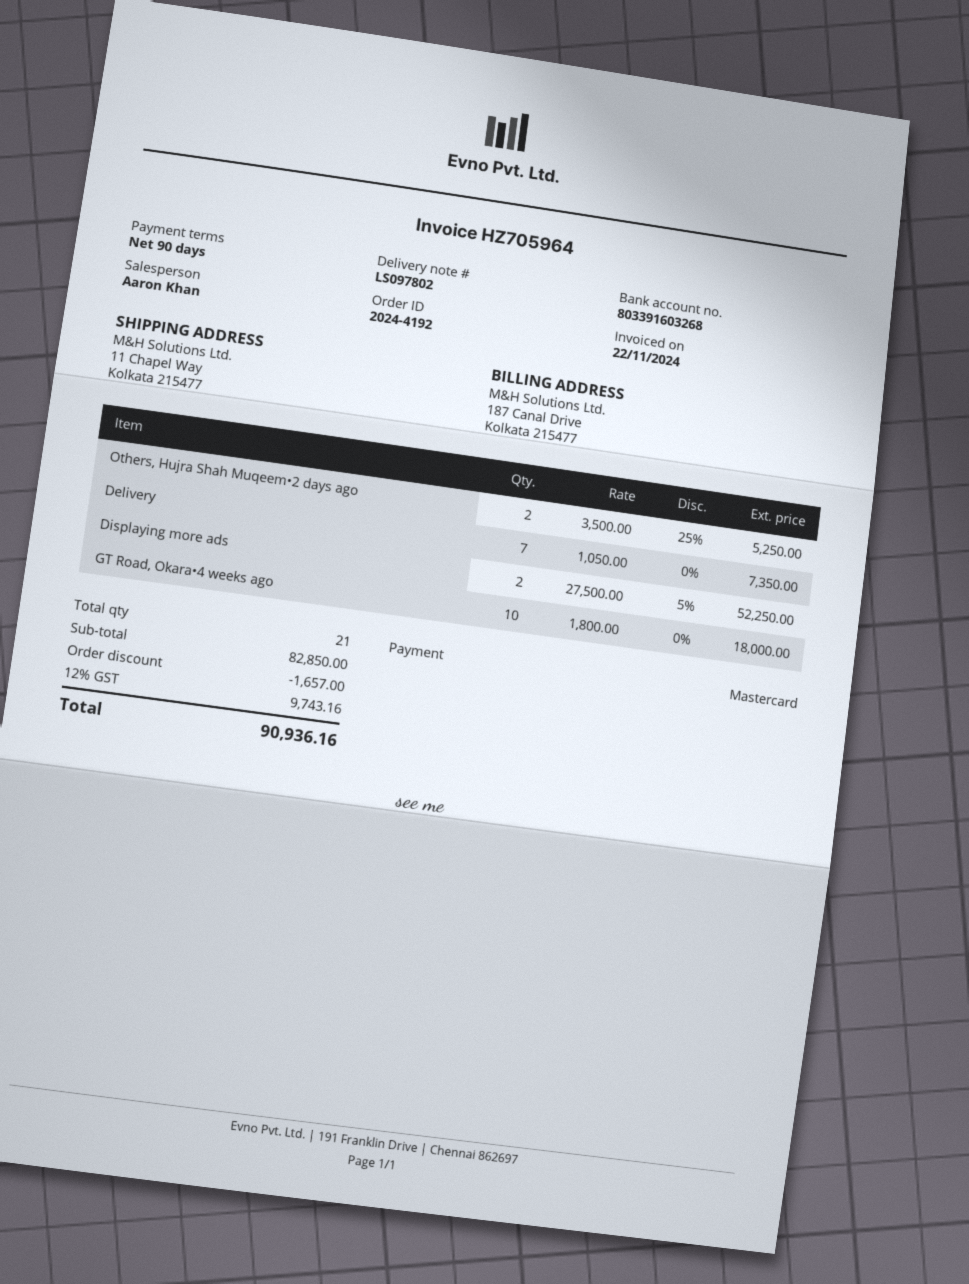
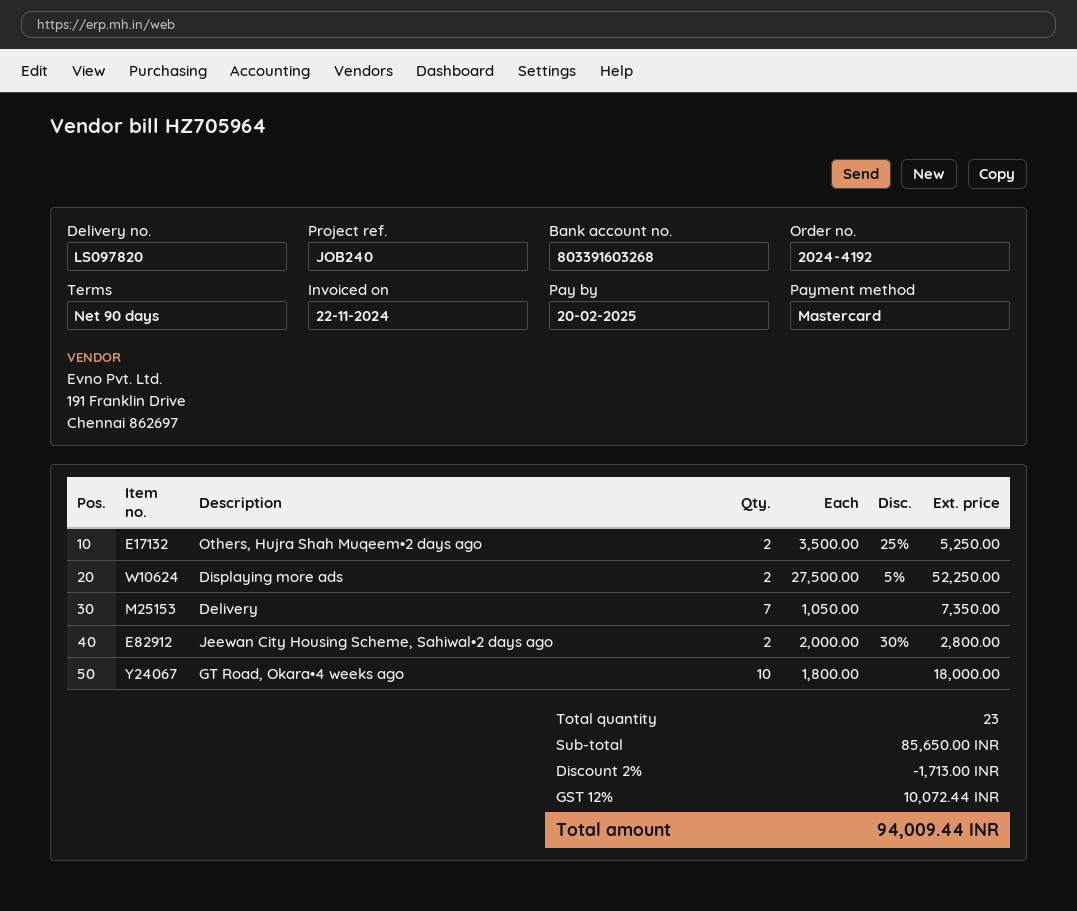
delivery note number: LS097802 -> LS097820
Jeewan City Housing Scheme, Sahiwal•2 days ago: none -> 2 x 2000.00 - 30% = 2800.00
total quantity: 21 -> 23
subtotal: 82850.00 -> 85650.00
discount: 1657.00 -> 1713.00
tax: 12% = 9743.16 -> 12% = 10072.44
total: 90936.16 -> 94009.44

